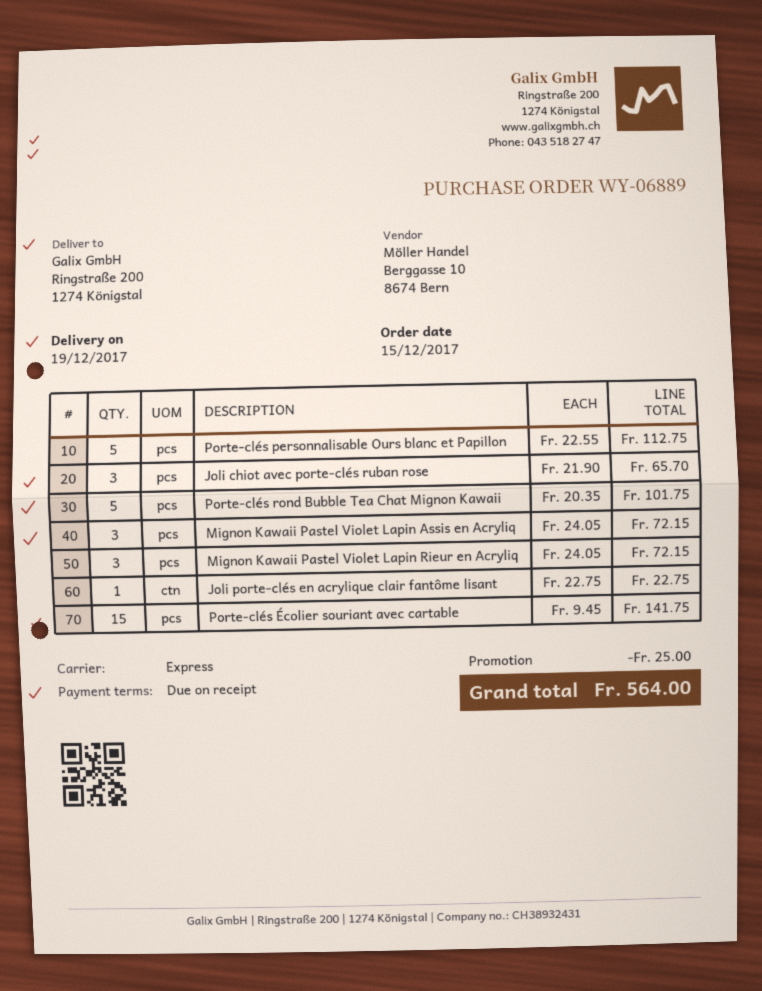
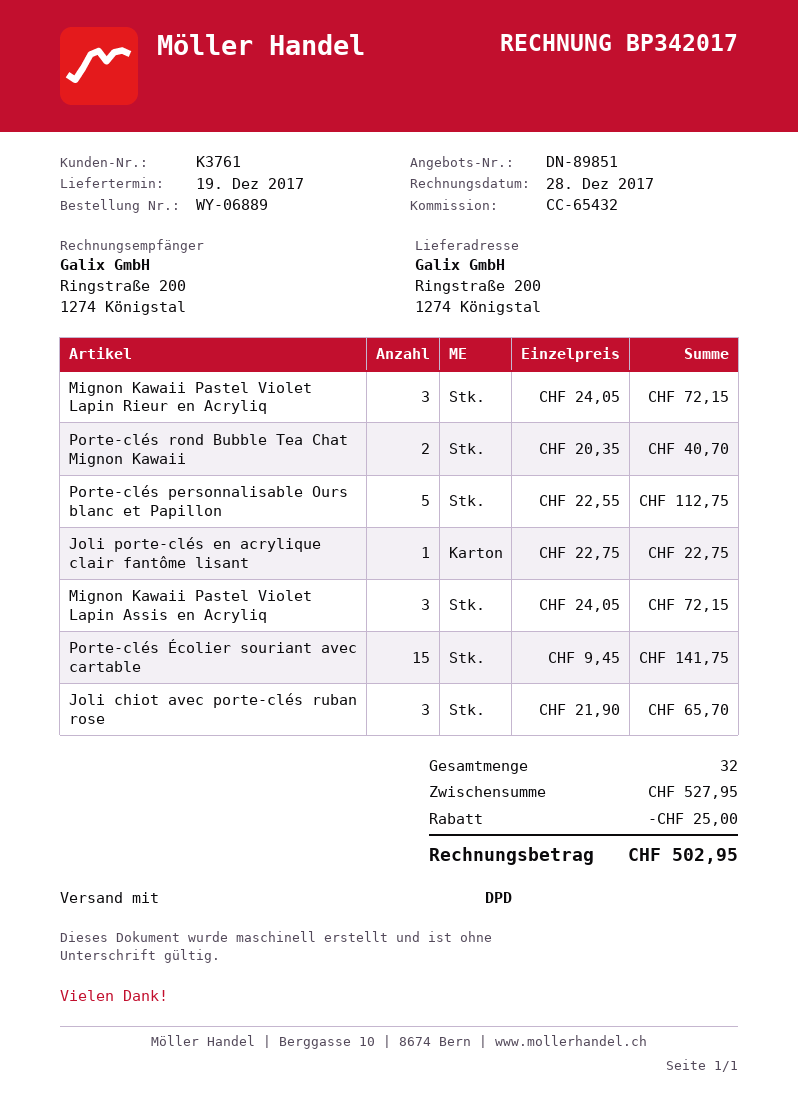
shipping method: express -> DPD
Porte-clés rond Bubble Tea Chat Mignon Kawaii: 5 x 20.35 = 101.75 -> 2 x 20.35 = 40.70
total: 564.00 -> 502.95

